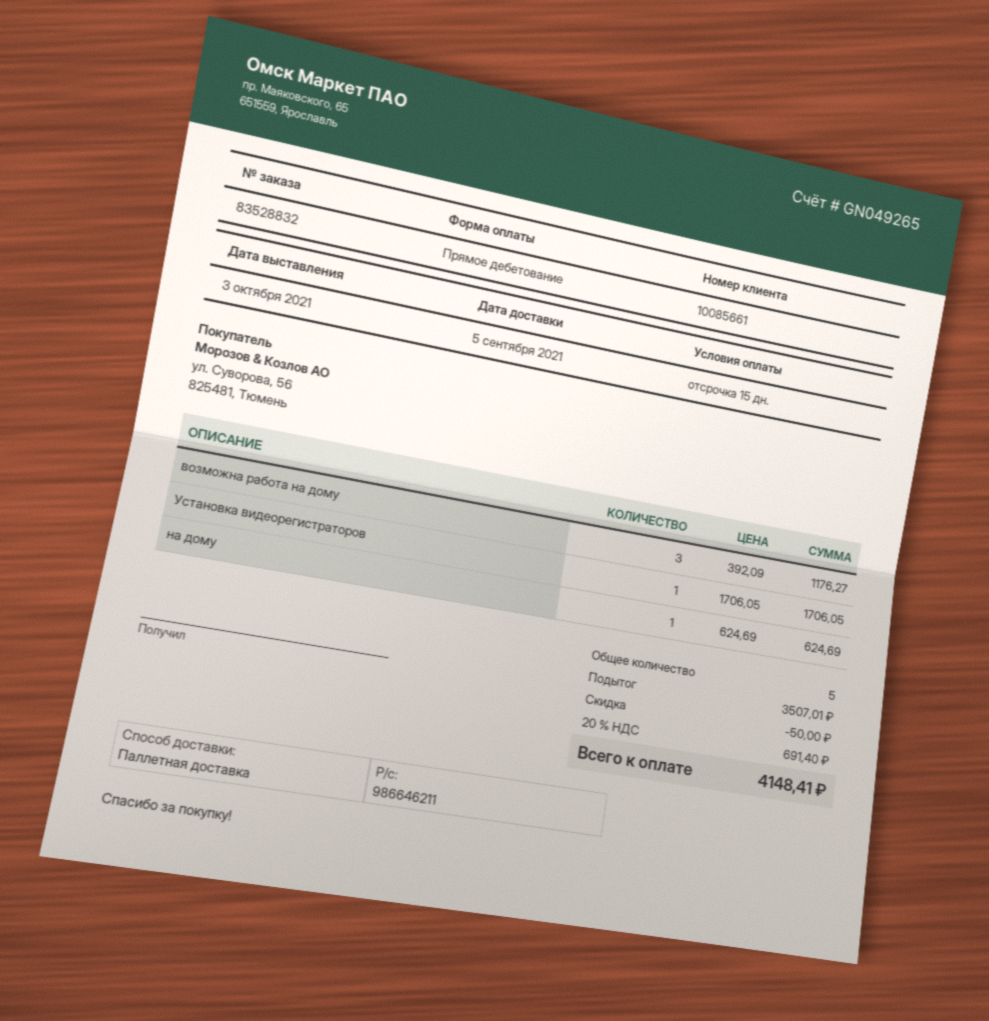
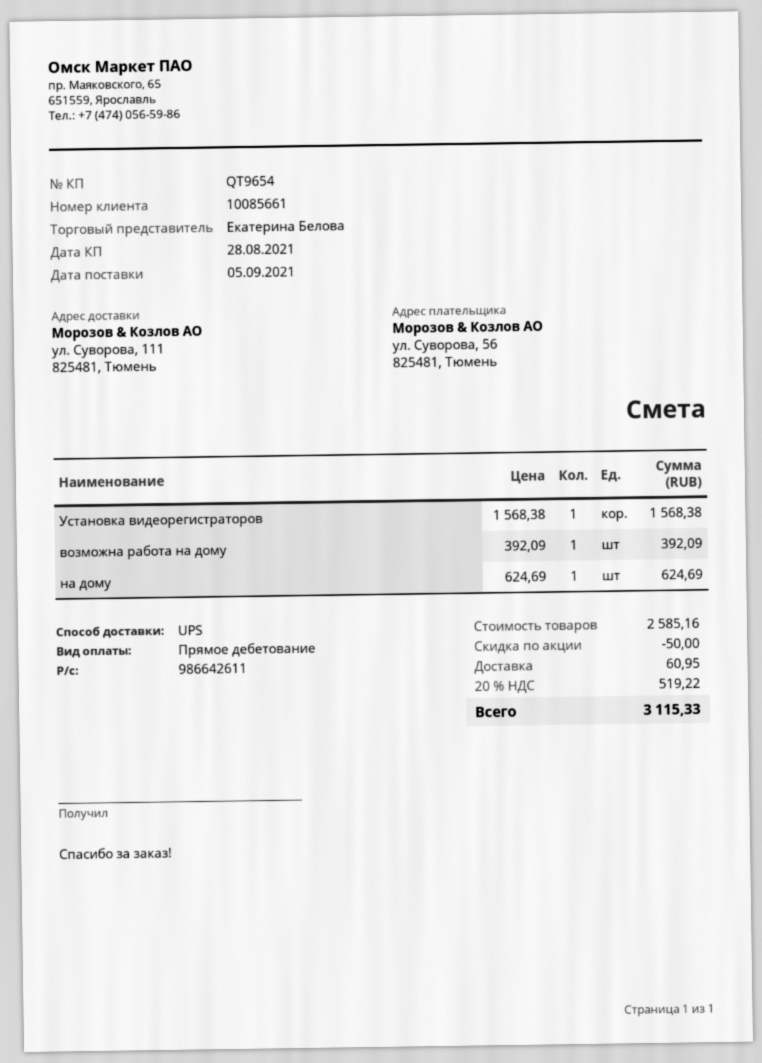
bank account: 986646211 -> 986642611
shipping method: pallet freight -> UPS
возможна работа на дому: 3 x 392.09 = 1176.27 -> 1 x 392.09 = 392.09
Установка видеорегистраторов: 1 x 1706.05 = 1706.05 -> 1 x 1568.38 = 1568.38
subtotal: 3507.01 -> 2585.16
shipping: none -> 60.95
tax: 20% = 691.40 -> 20% = 519.22
total: 4148.41 -> 3115.33

